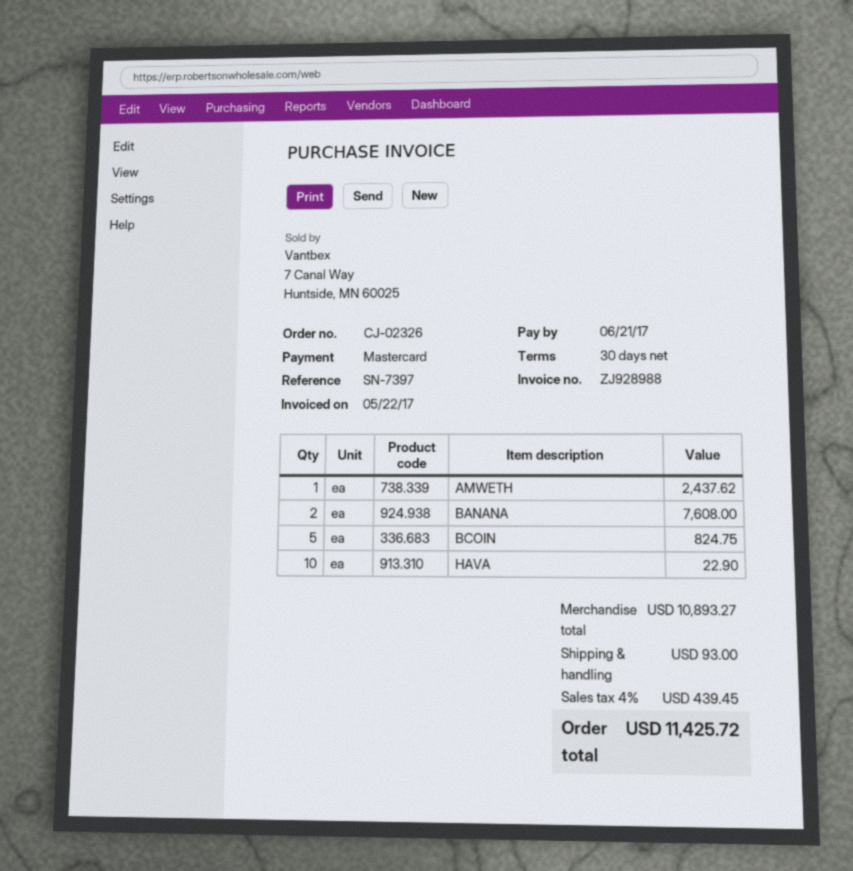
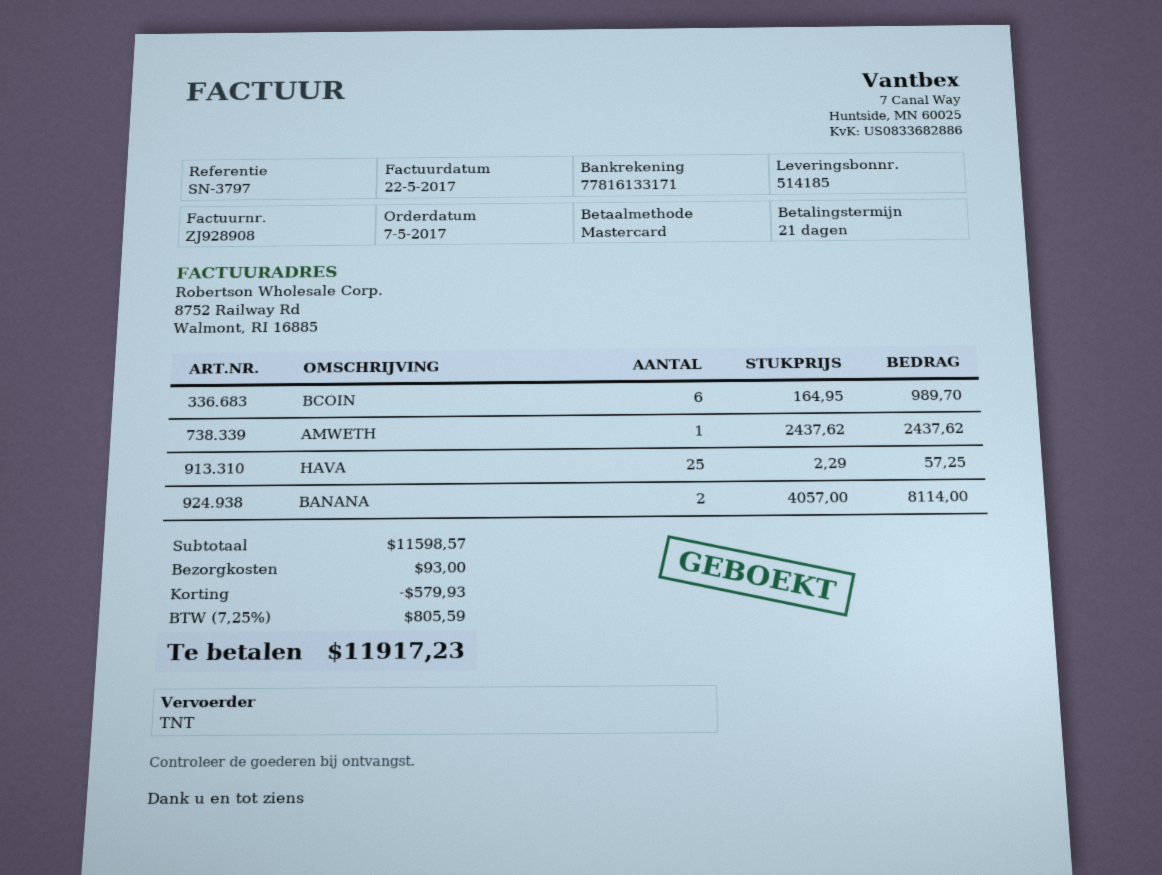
invoice number: ZJ928988 -> ZJ928908
payment terms: 30 days -> 21 days
reference: SN-7397 -> SN-3797
BANANA: 2 for 7608.00 -> 2 for 8114.00
BCOIN: 5 for 824.75 -> 6 for 989.70
HAVA: 10 for 22.90 -> 25 for 57.25
subtotal: 10893.27 -> 11598.57
discount: none -> 579.93
tax: 4% = 439.45 -> 7.25% = 805.59
total: 11425.72 -> 11917.23

